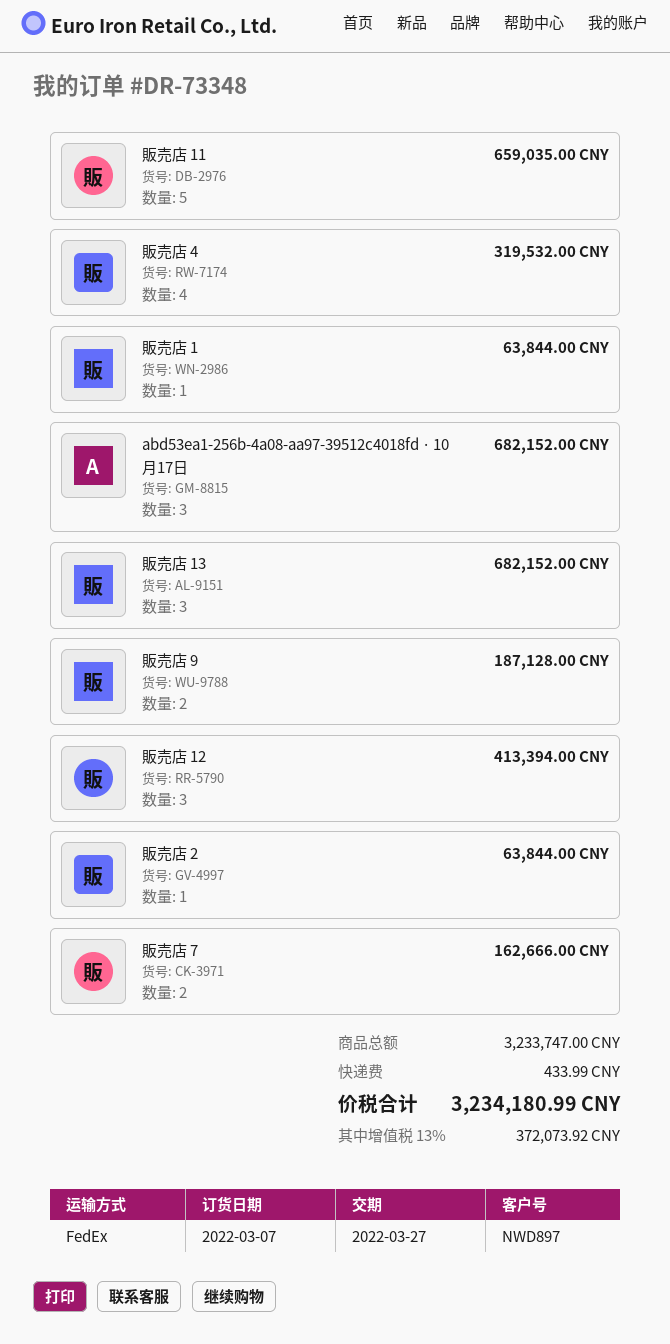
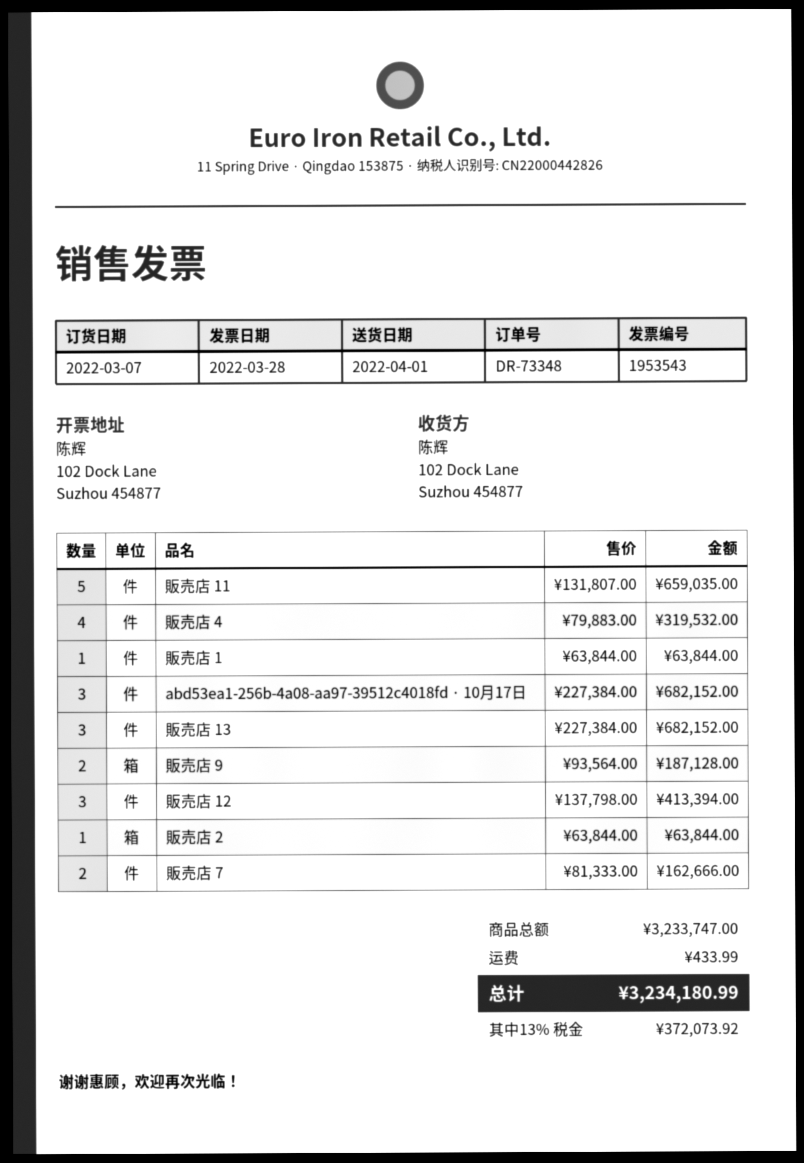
delivery date: 2022-03-27 -> 2022-04-01

